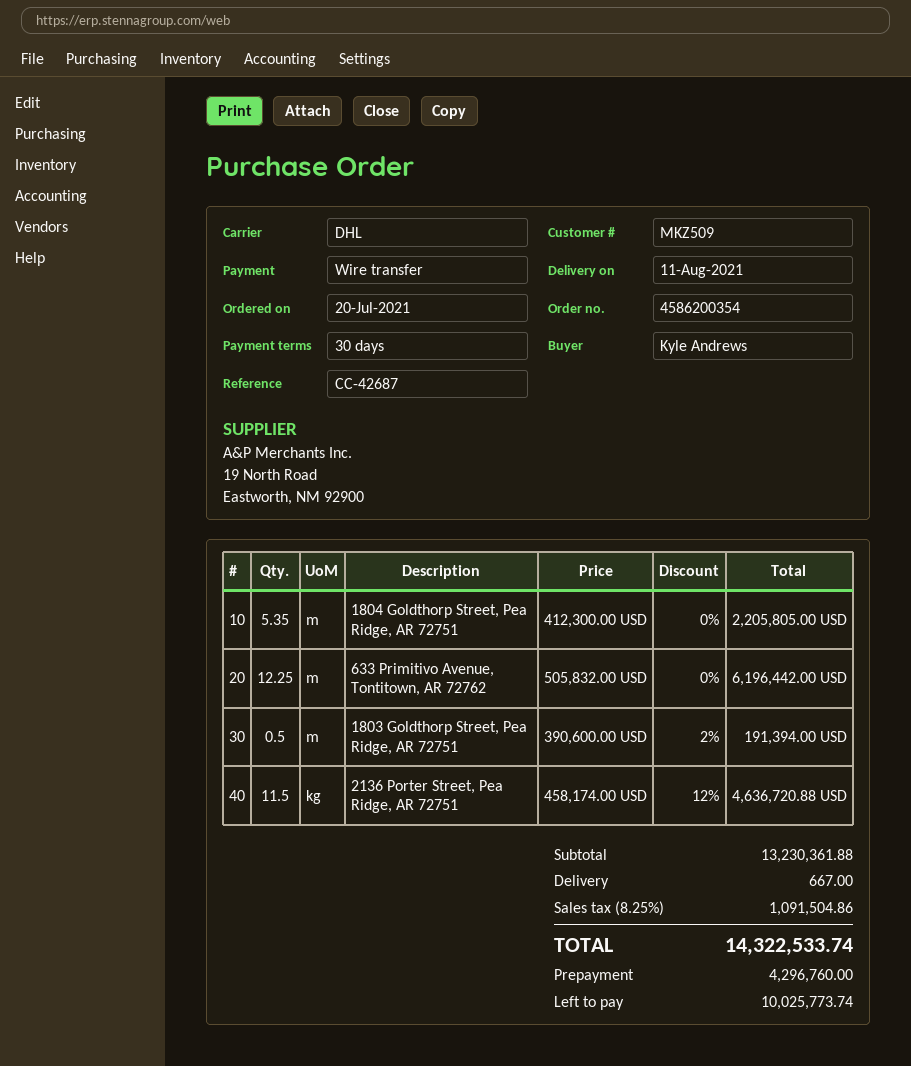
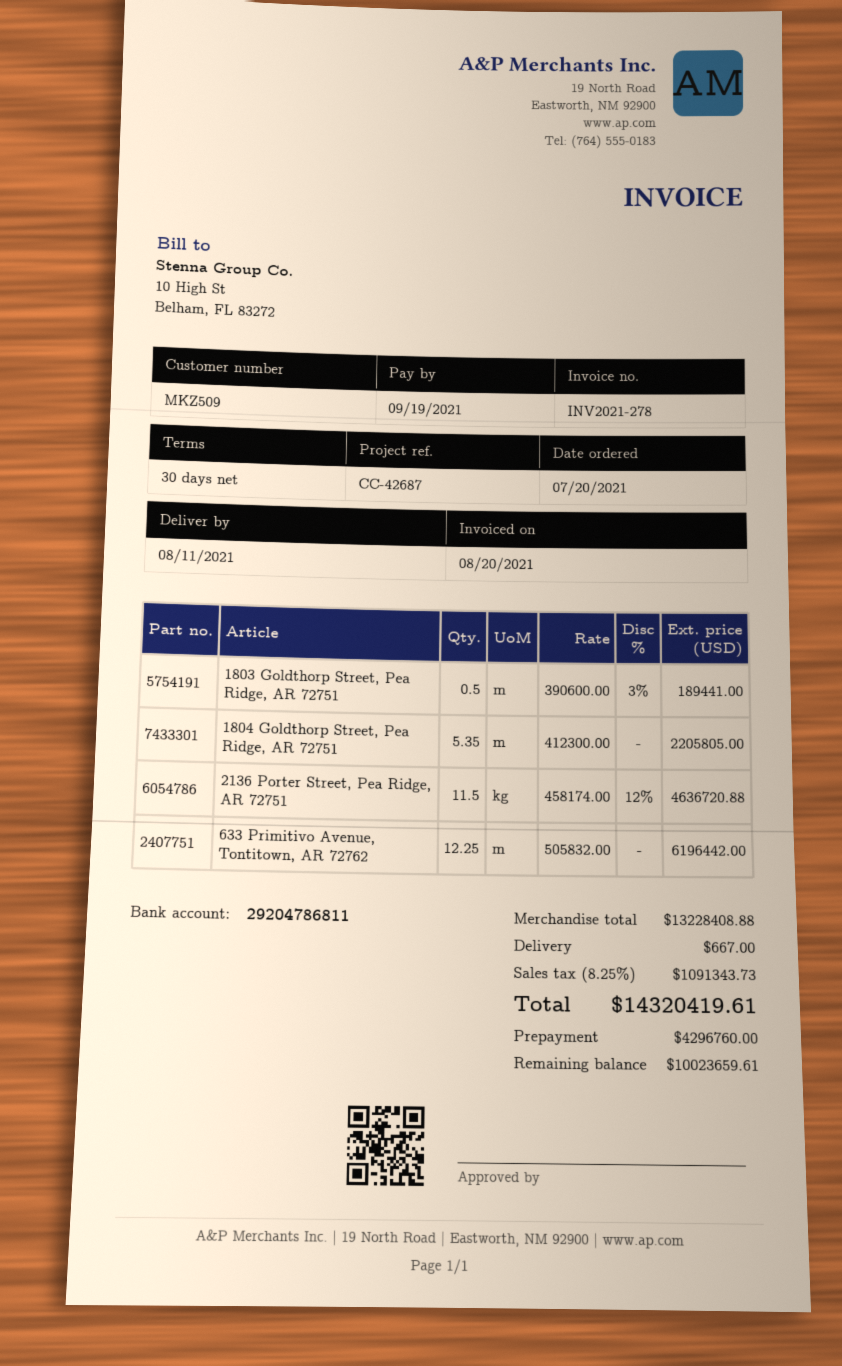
1803 Goldthorp Street, Pea Ridge, AR 72751: 0.5 x 390600.00 - 2% = 191394.00 -> 0.5 x 390600.00 - 3% = 189441.00
subtotal: 13230361.88 -> 13228408.88
tax: 8.25% = 1091504.86 -> 8.25% = 1091343.73
total: 14322533.74 -> 14320419.61
balance: 10025773.74 -> 10023659.61

